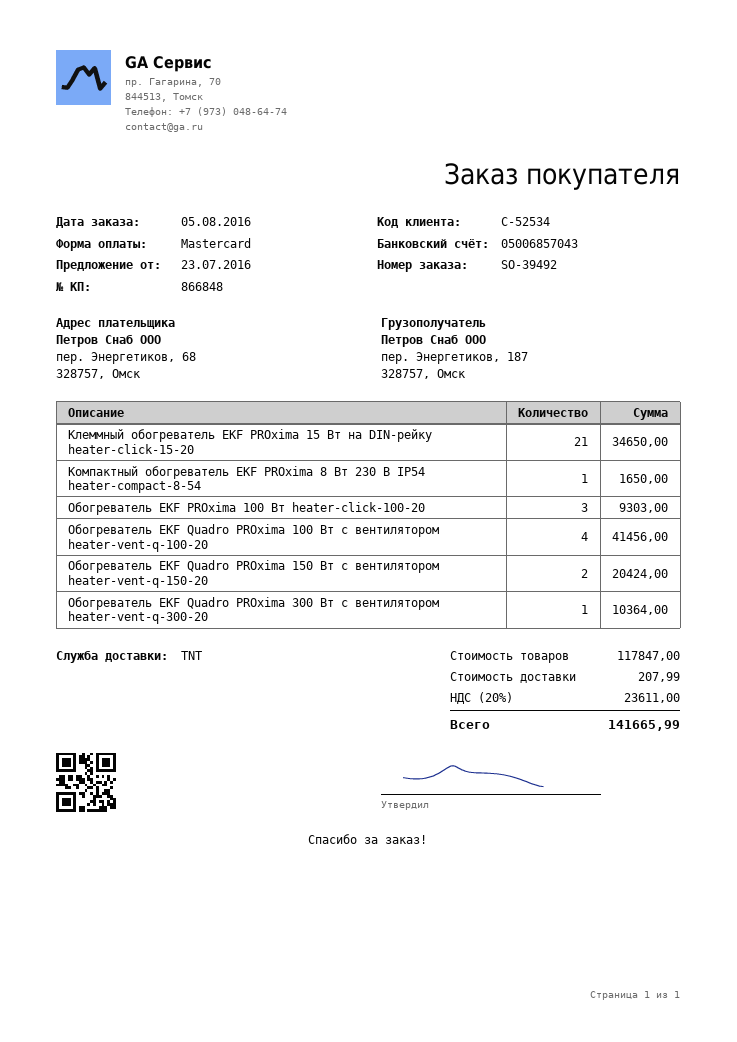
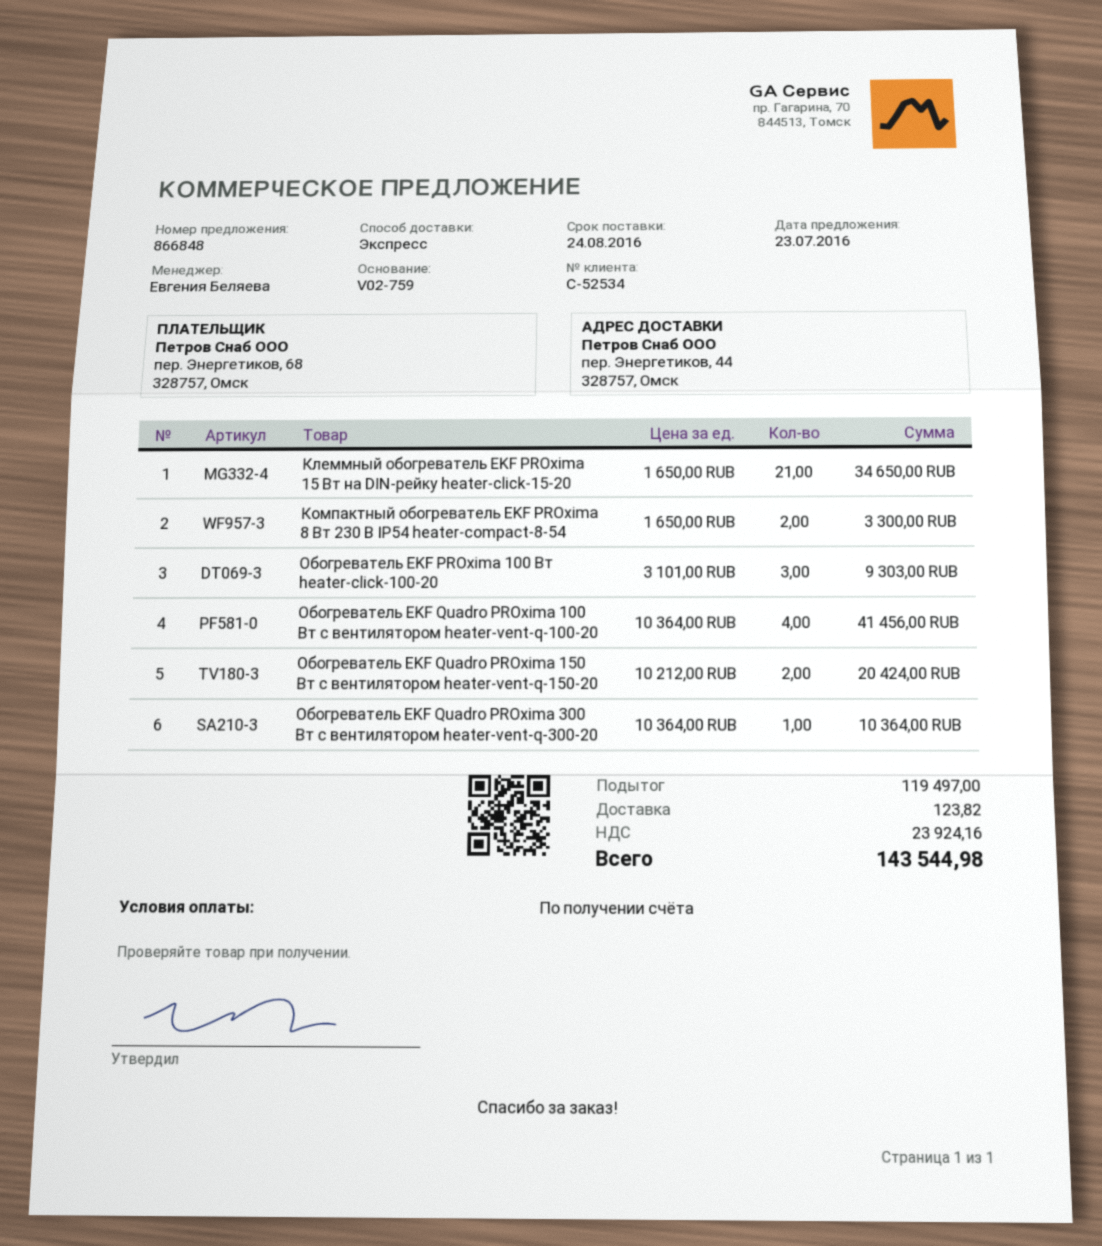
shipping method: TNT -> express
ship to: пер. Энергетиков, 187, 328757, Омск -> пер. Энергетиков, 44, 328757, Омск
Компактный обогреватель EKF PROxima 8 Вт 230 В IP54 heater-compact-8-54: 1 for 1650.00 -> 2 for 3300.00
subtotal: 117847.00 -> 119497.00
shipping: 207.99 -> 123.82
tax: 23611.00 -> 23924.16
total: 141665.99 -> 143544.98

